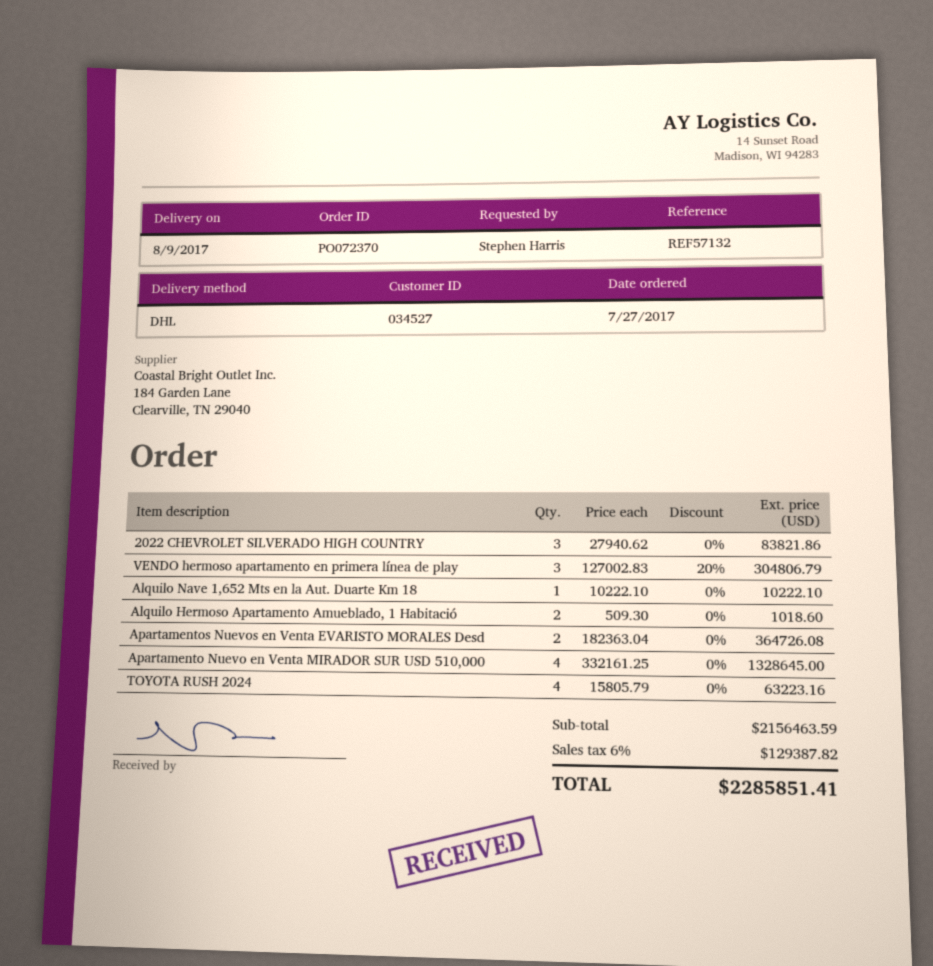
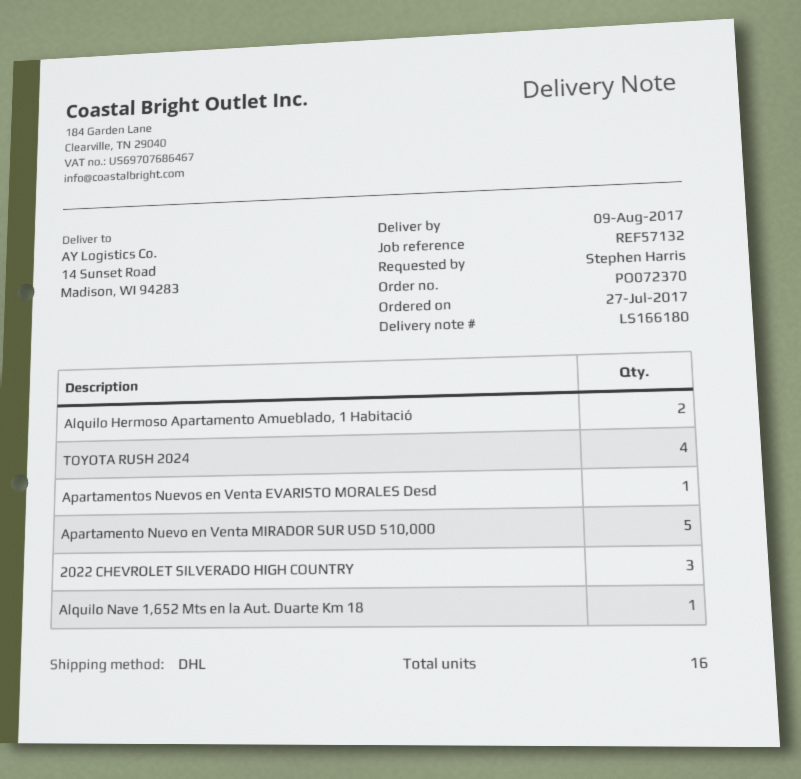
VENDO hermoso apartamento en primera línea de play: 3 -> none
Apartamentos Nuevos en Venta EVARISTO MORALES Desd: 2 -> 1
Apartamento Nuevo en Venta MIRADOR SUR USD 510,000: 4 -> 5

